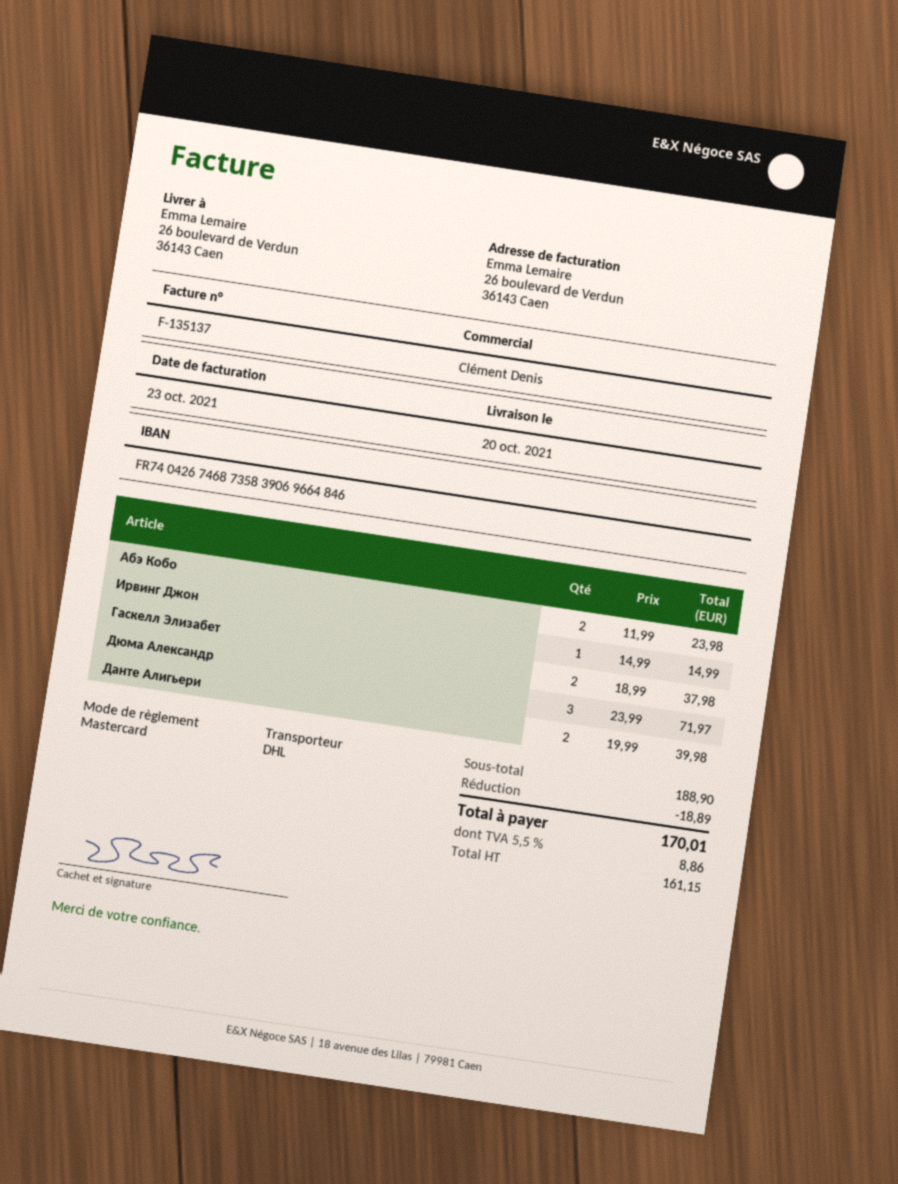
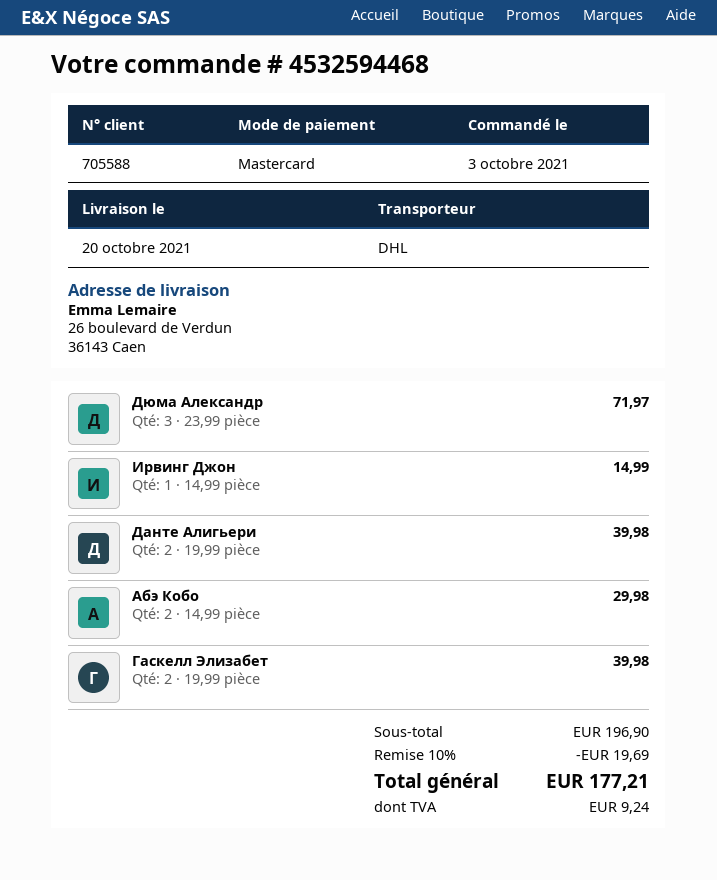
Абэ Кобо: 2 x 11.99 = 23.98 -> 2 x 14.99 = 29.98
Гаскелл Элизабет: 2 x 18.99 = 37.98 -> 2 x 19.99 = 39.98
subtotal: 188.90 -> 196.90
discount: 18.89 -> 19.69
tax: 8.86 -> 9.24
total: 170.01 -> 177.21

